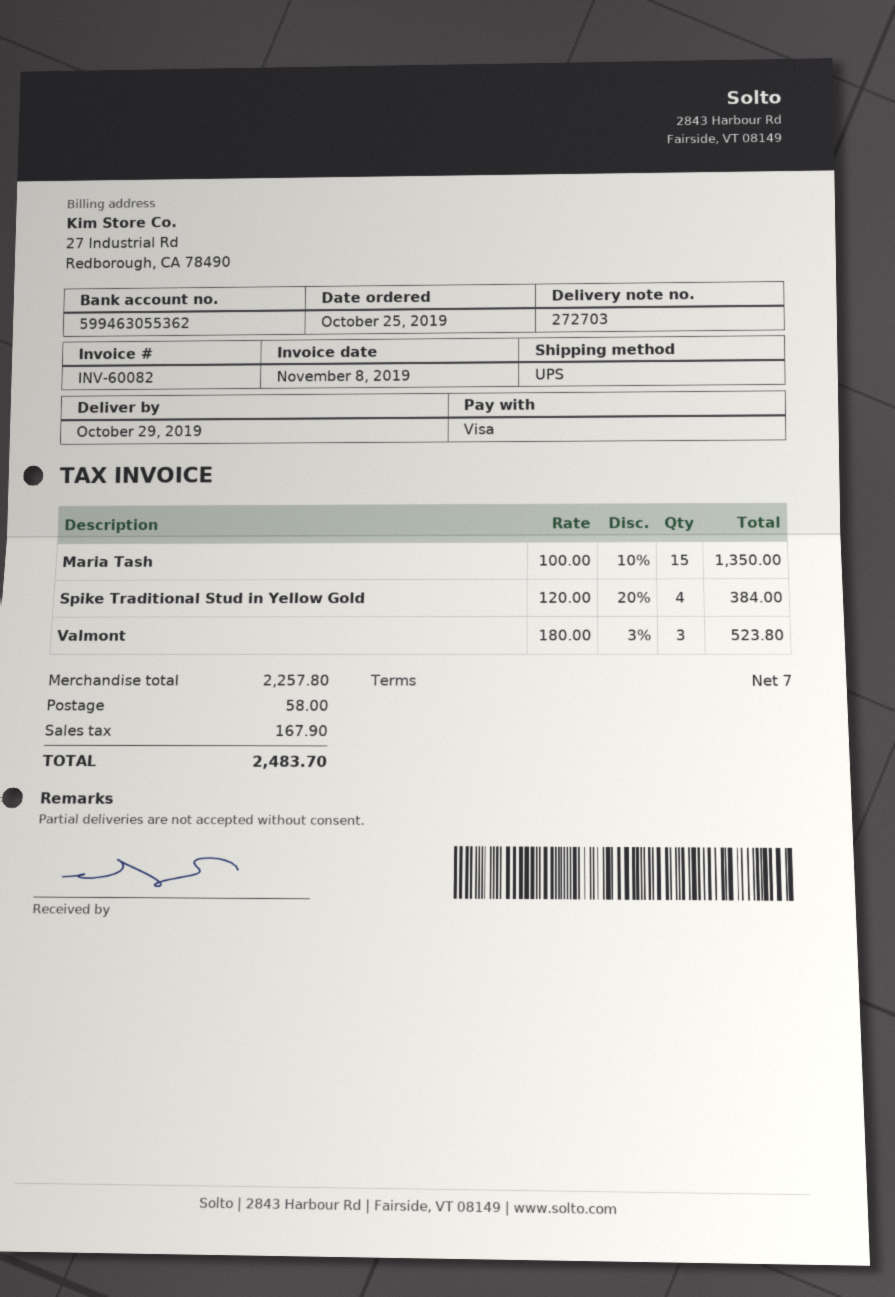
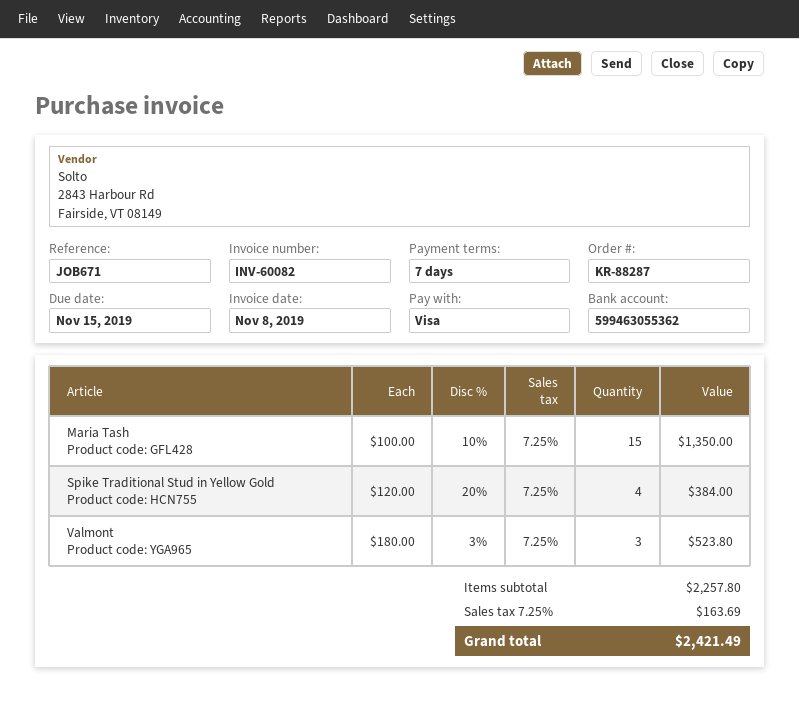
shipping: 58.00 -> none
tax: 167.90 -> 163.69
total: 2483.70 -> 2421.49

